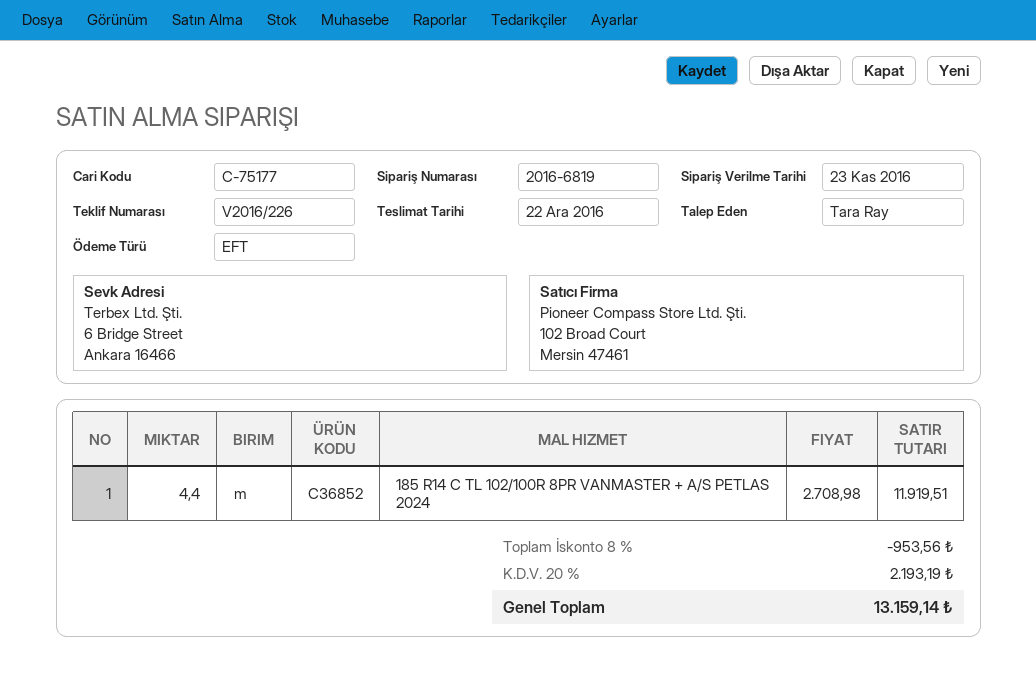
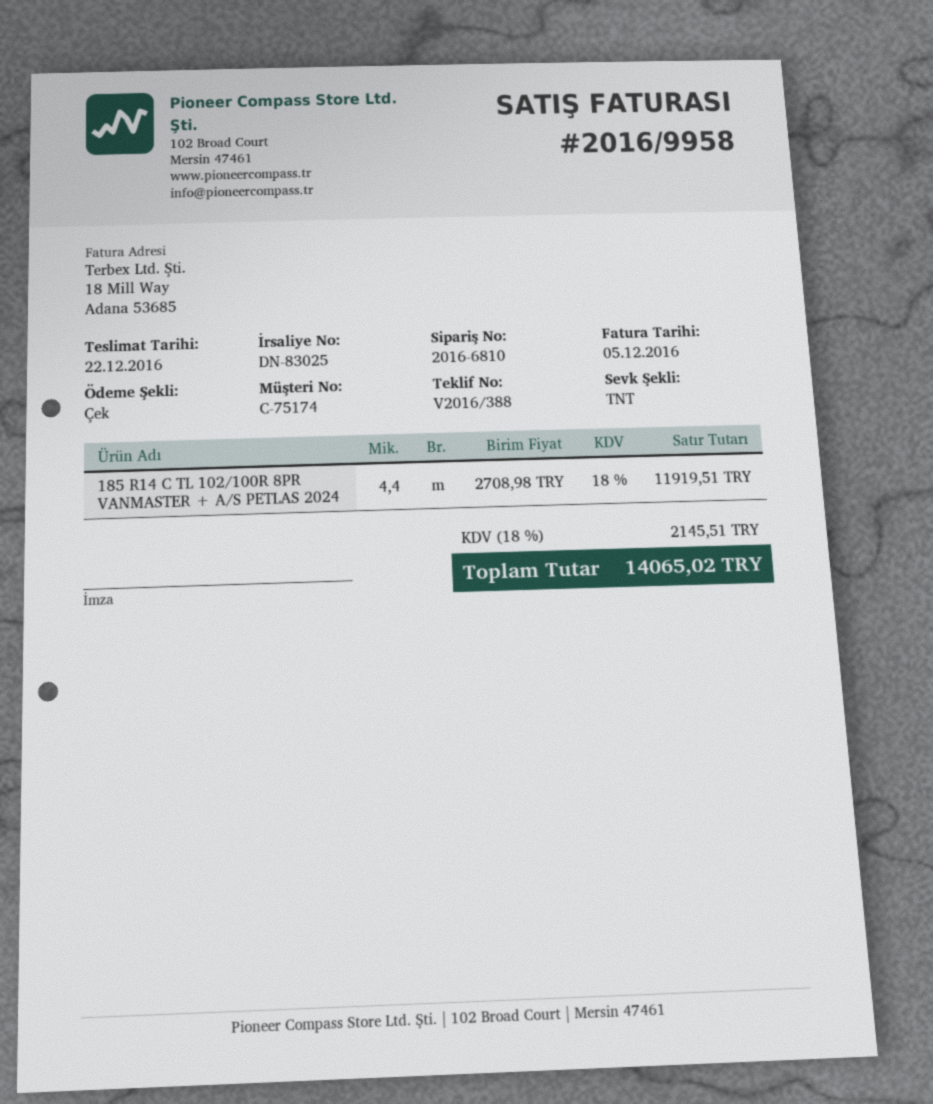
quote number: V2016/226 -> V2016/388
order number: 2016-6819 -> 2016-6810
customer number: C-75177 -> C-75174
payment method: bank transfer -> cheque
discount: 8% = 953.56 -> none
tax: 20% = 2193.19 -> 18% = 2145.51
total: 13159.14 -> 14065.02

